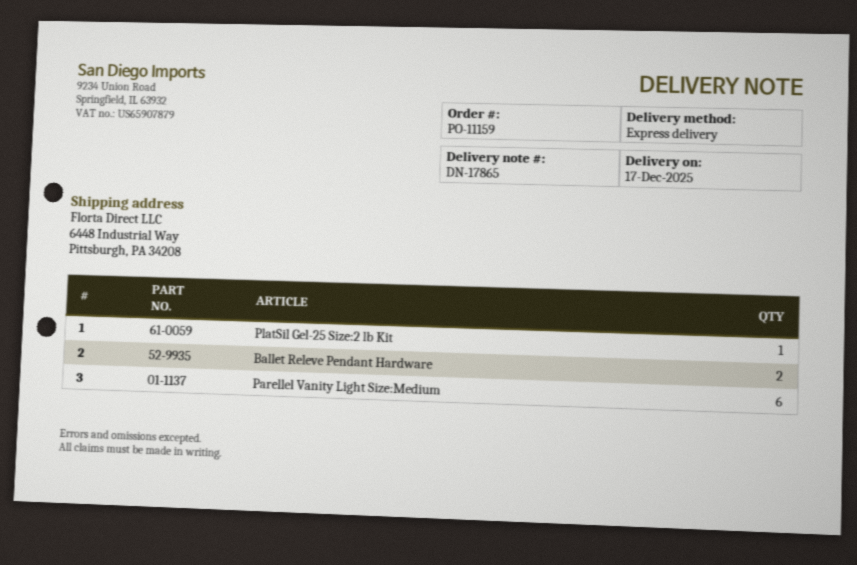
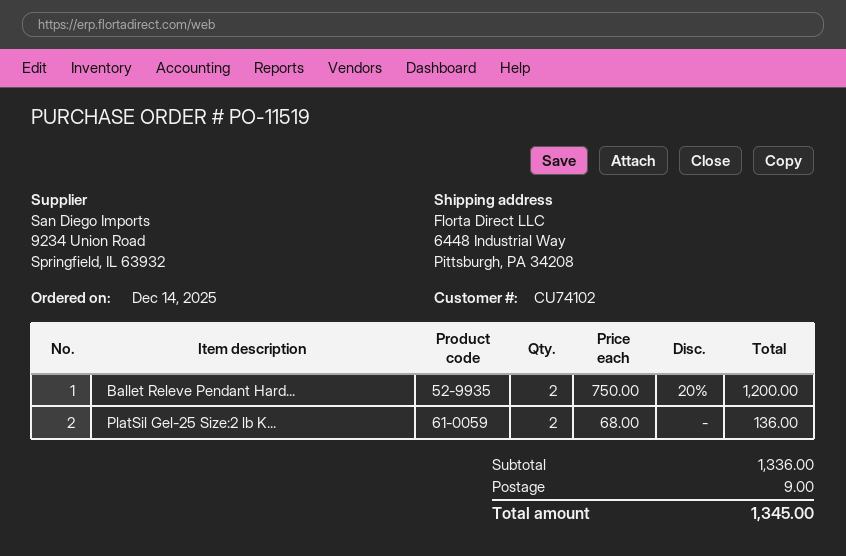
order number: PO-11159 -> PO-11519
PlatSil Gel-25 Size:2 lb Kit: 1 -> 2
Parellel Vanity Light Size:Medium: 6 -> none

